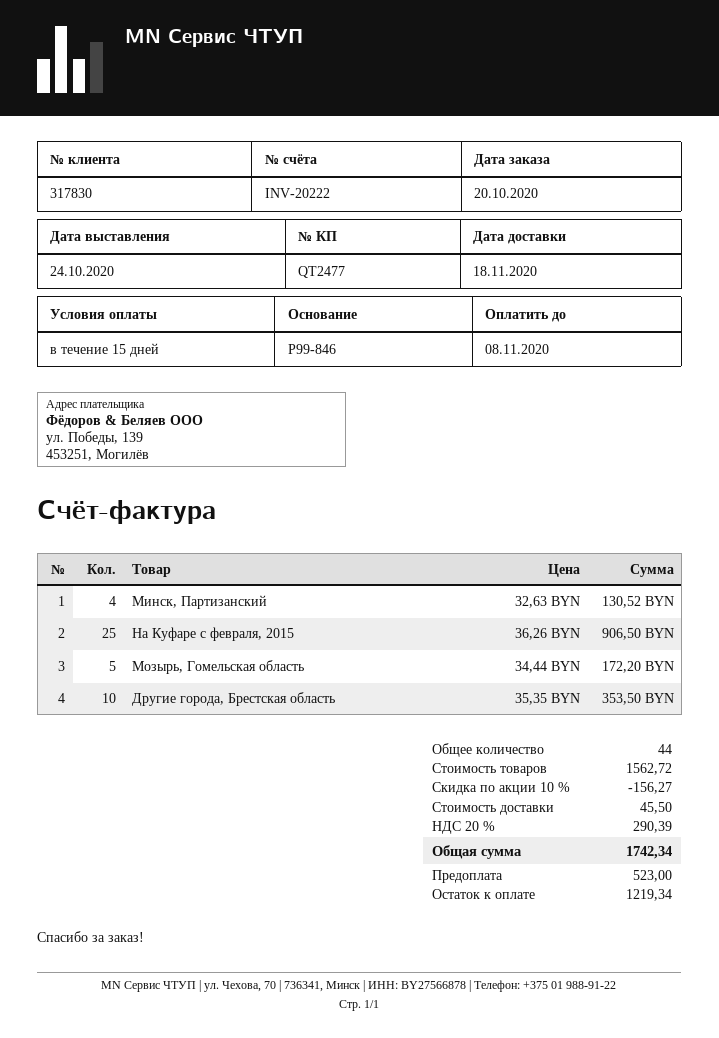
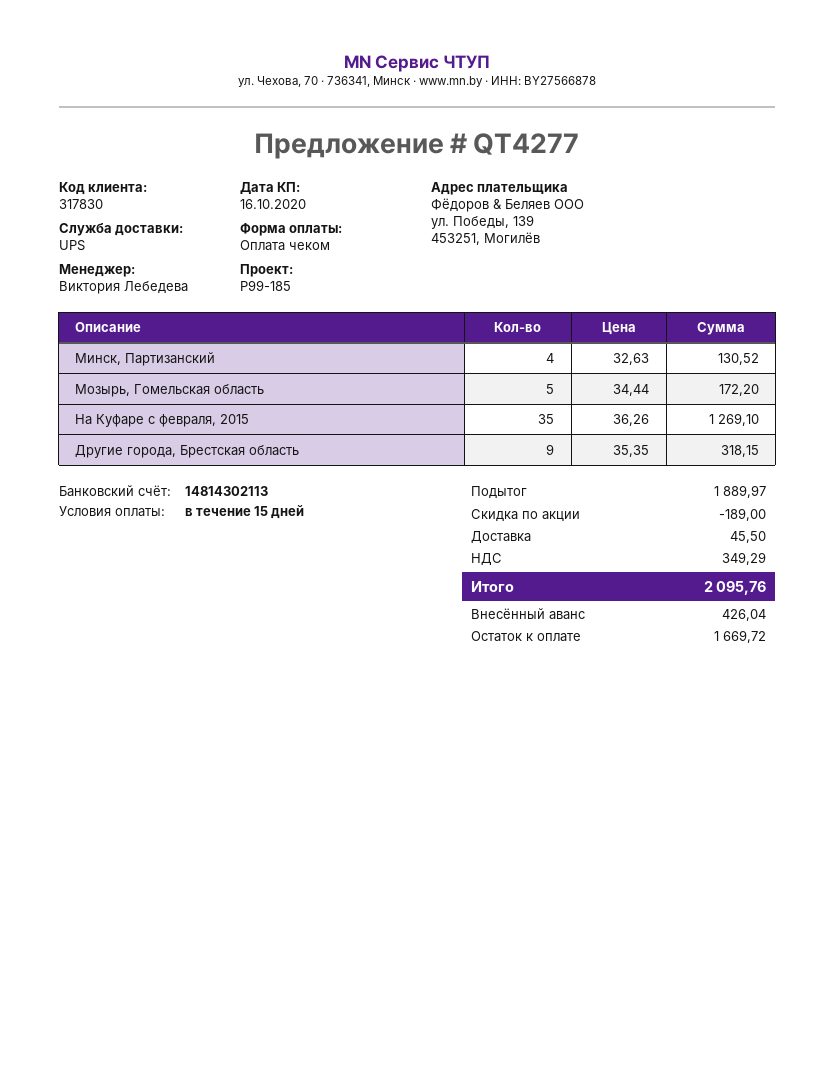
quote number: QT2477 -> QT4277
reference: P99-846 -> P99-185
На Куфаре с февраля, 2015: 25 x 36.26 = 906.50 -> 35 x 36.26 = 1269.10
Другие города, Брестская область: 10 x 35.35 = 353.50 -> 9 x 35.35 = 318.15
subtotal: 1562.72 -> 1889.97
discount: 156.27 -> 189.00
tax: 290.39 -> 349.29
total: 1742.34 -> 2095.76
deposit: 523.00 -> 426.04
balance: 1219.34 -> 1669.72

